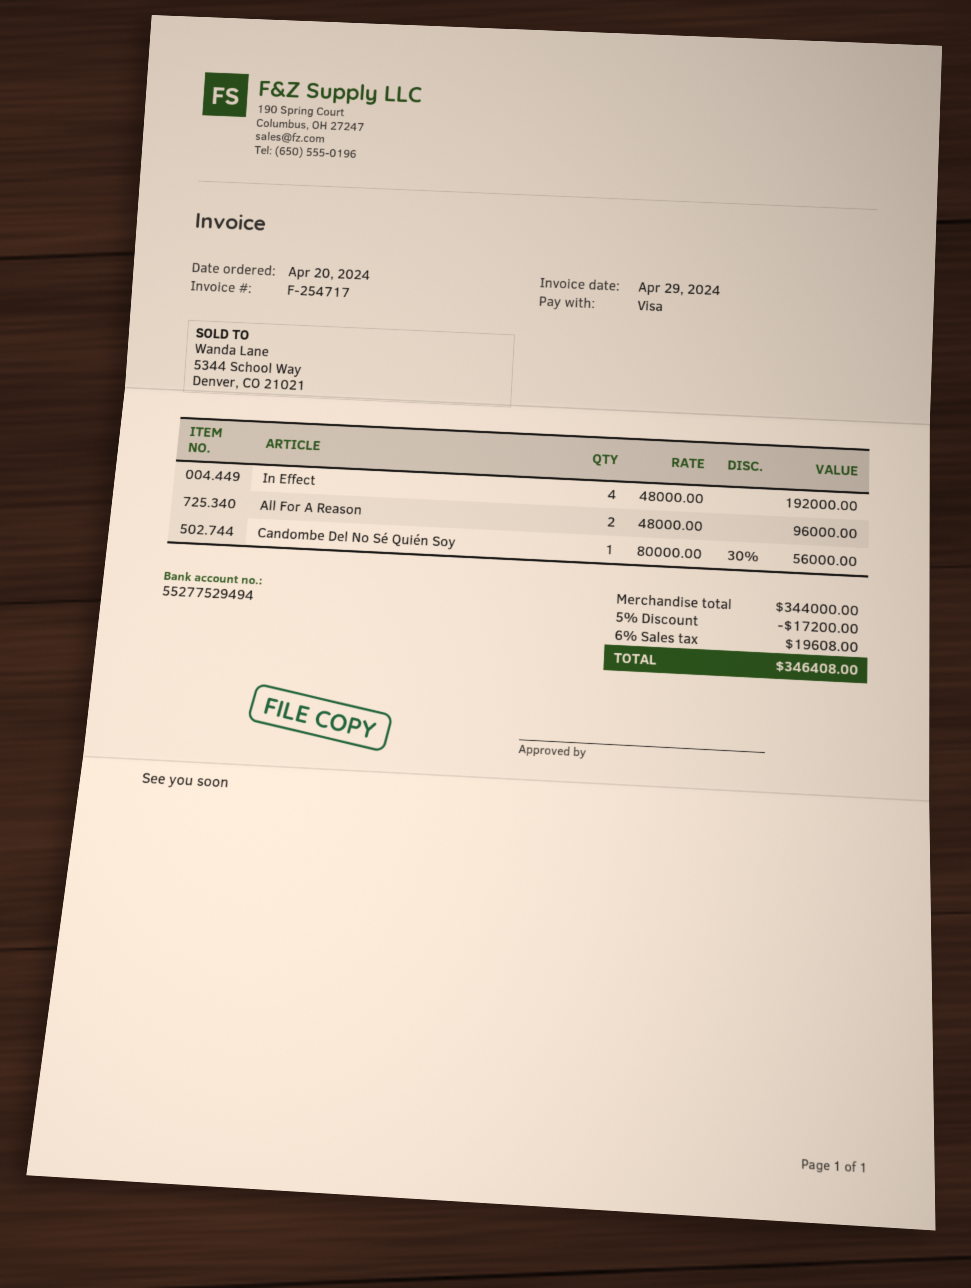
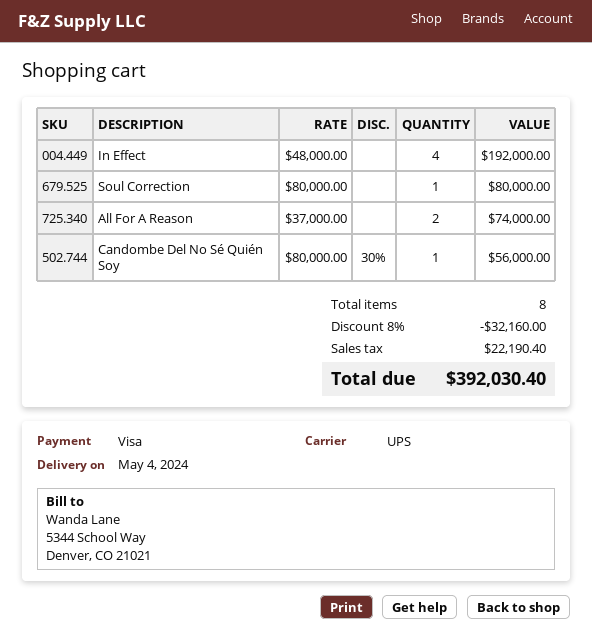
All For A Reason: 2 x 48000.00 = 96000.00 -> 2 x 37000.00 = 74000.00
Soul Correction: none -> 1 x 80000.00 = 80000.00
discount: 5% = 17200.00 -> 8% = 32160.00
tax: 19608.00 -> 22190.40
total: 346408.00 -> 392030.40

